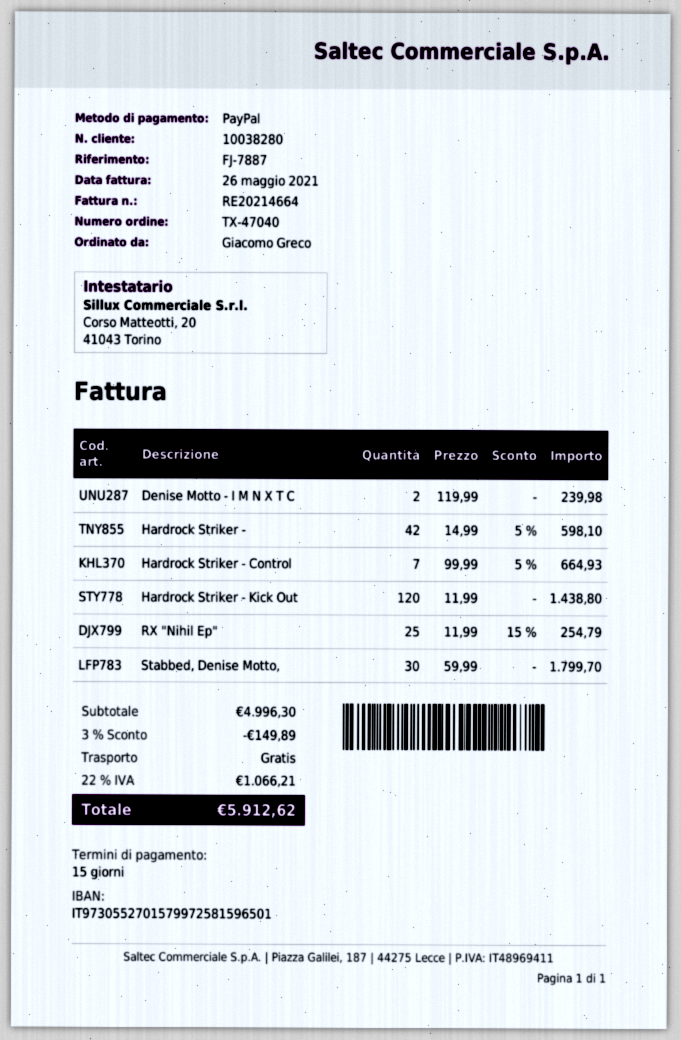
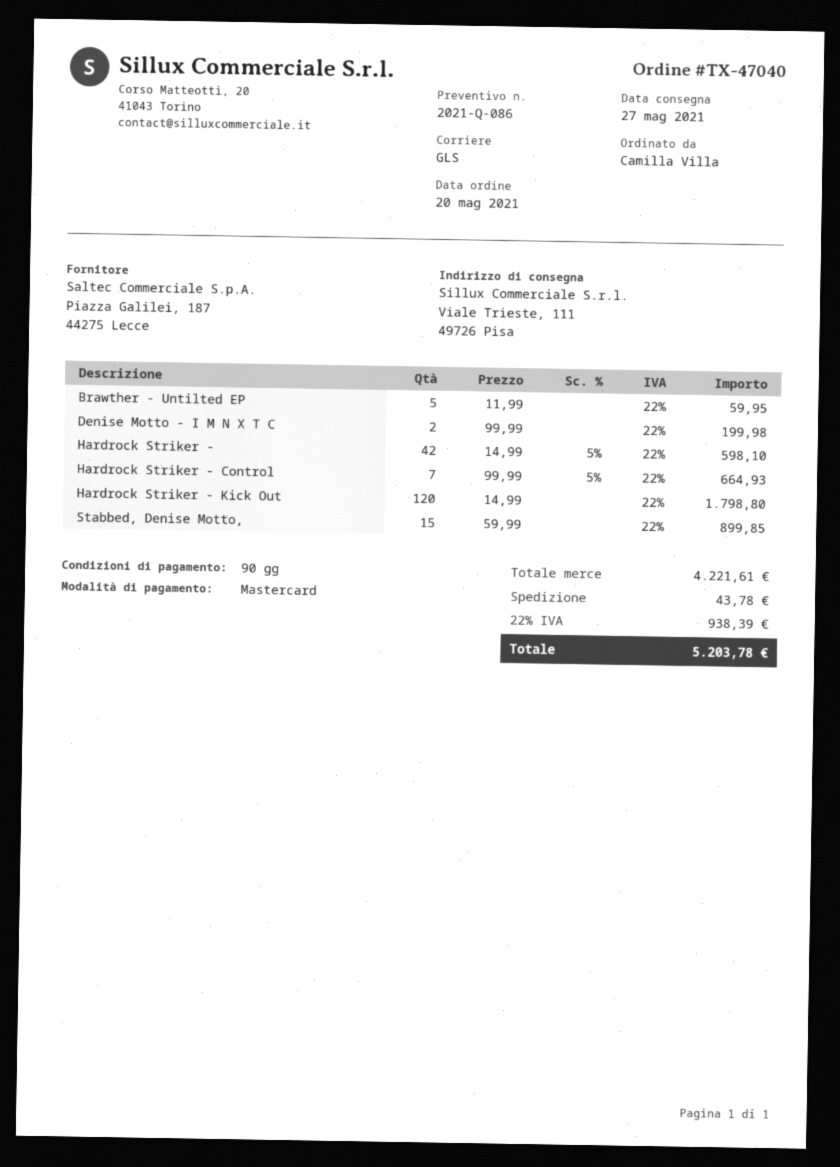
payment terms: 15 days -> 90 days
ordered by: Giacomo Greco -> Camilla Villa
payment method: PayPal -> Mastercard
Denise Motto - I M N X T C: 2 x 119.99 = 239.98 -> 2 x 99.99 = 199.98
Hardrock Striker - Kick Out: 120 x 11.99 = 1438.80 -> 120 x 14.99 = 1798.80
RX "Nihil Ep": 25 x 11.99 - 15% = 254.79 -> none
Stabbed, Denise Motto,: 30 x 59.99 = 1799.70 -> 15 x 59.99 = 899.85
Brawther - Untilted EP: none -> 5 x 11.99 = 59.95
subtotal: 4996.30 -> 4221.61
discount: 3% = 149.89 -> none
shipping: 0.00 -> 43.78
tax: 22% = 1066.21 -> 22% = 938.39
total: 5912.62 -> 5203.78

